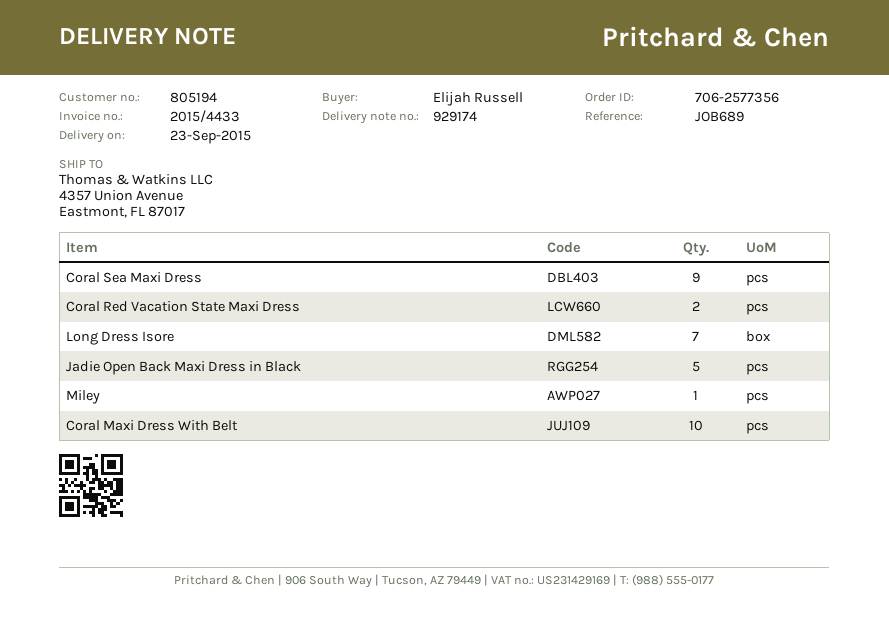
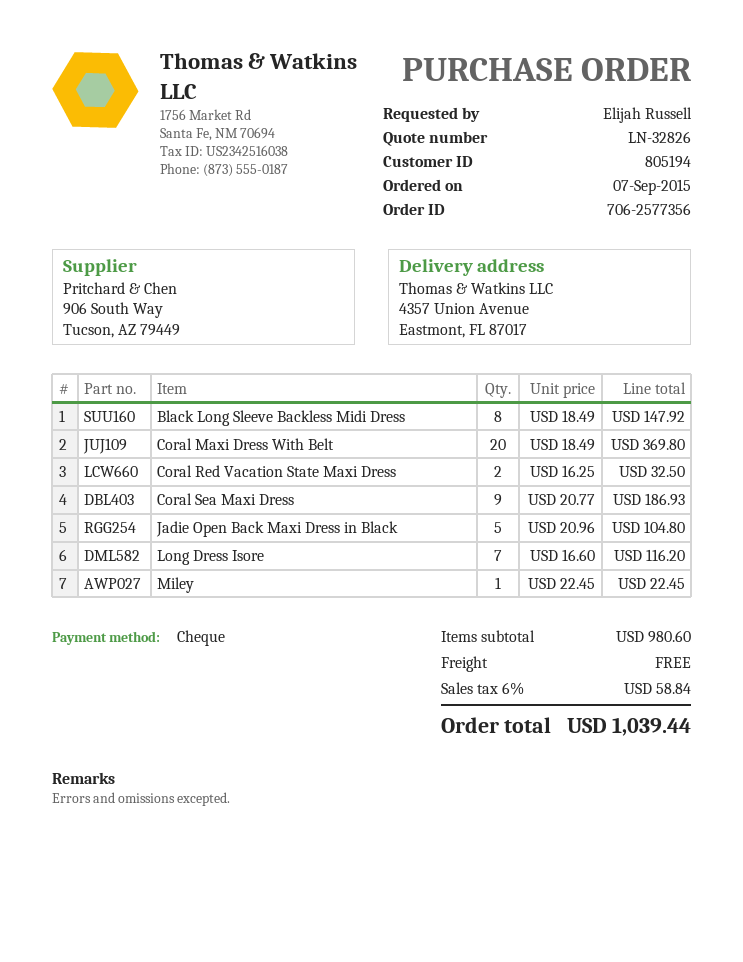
Coral Maxi Dress With Belt: 10 -> 20
Black Long Sleeve Backless Midi Dress: none -> 8

